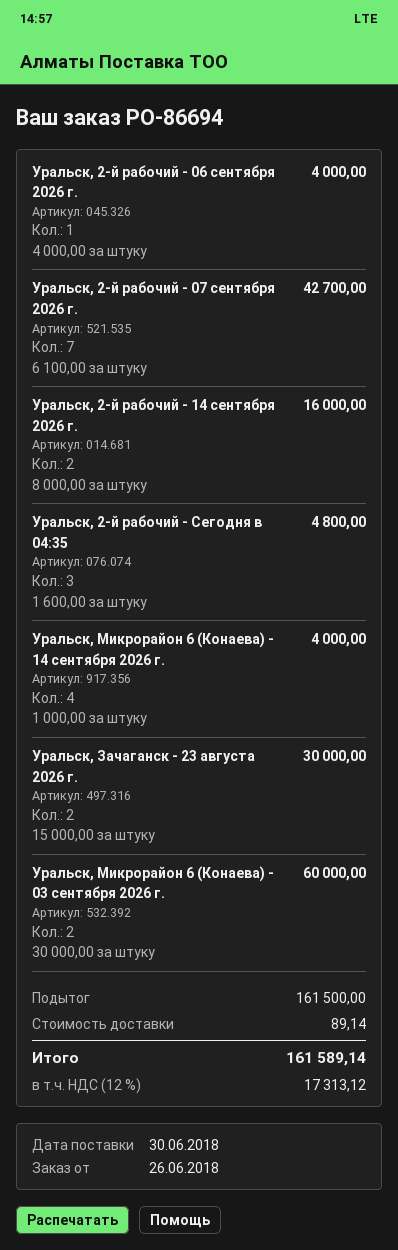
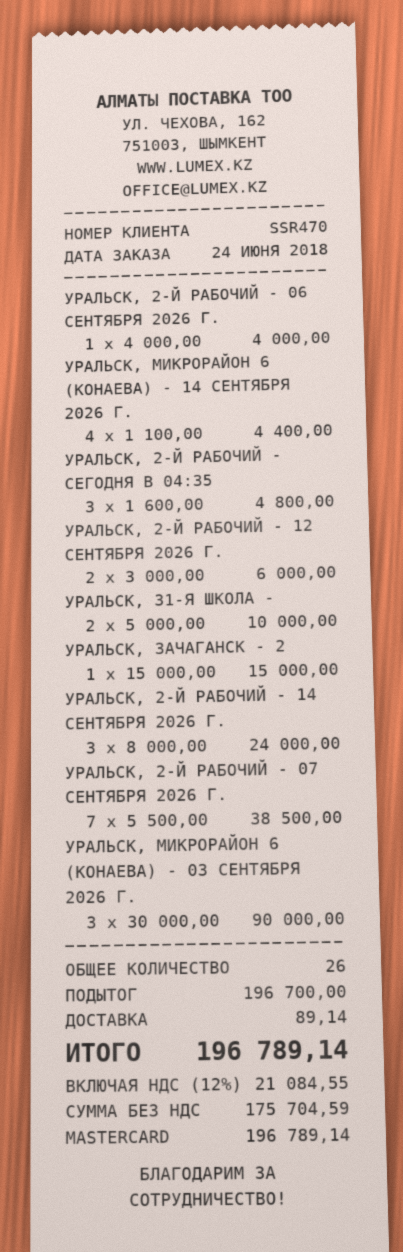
order date: 2018-06-26 -> 2018-06-24
Уральск, 2-й рабочий - 07 сентября 2026 г.: 7 x 6100.00 = 42700.00 -> 7 x 5500.00 = 38500.00
Уральск, 2-й рабочий - 14 сентября 2026 г.: 2 x 8000.00 = 16000.00 -> 3 x 8000.00 = 24000.00
Уральск, Микрорайон 6 (Конаева) - 14 сентября 2026 г.: 4 x 1000.00 = 4000.00 -> 4 x 1100.00 = 4400.00
Уральск, Зачаганск - 23 августа 2026 г.: 2 x 15000.00 = 30000.00 -> 1 x 15000.00 = 15000.00
Уральск, Микрорайон 6 (Конаева) - 03 сентября 2026 г.: 2 x 30000.00 = 60000.00 -> 3 x 30000.00 = 90000.00
УРАЛЬСК, 2-Й РАБОЧИЙ - 12 СЕНТЯБРЯ 2026 Г.: none -> 2 x 3000.00 = 6000.00
УРАЛЬСК, 31-Я ШКОЛА -: none -> 2 x 5000.00 = 10000.00
subtotal: 161500.00 -> 196700.00
tax: 12% = 17313.12 -> 12% = 21084.55
total: 161589.14 -> 196789.14

